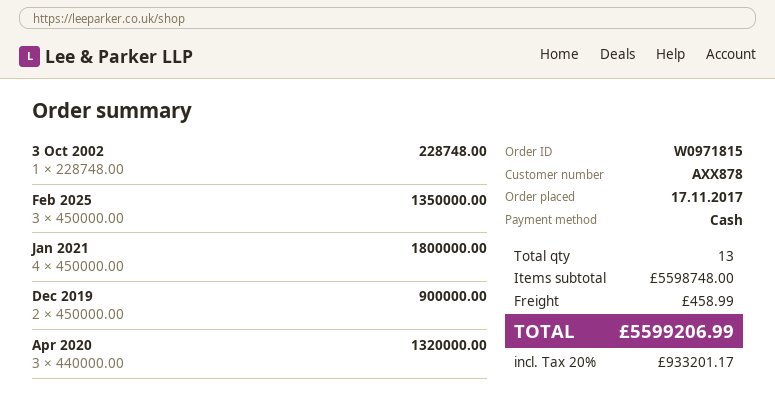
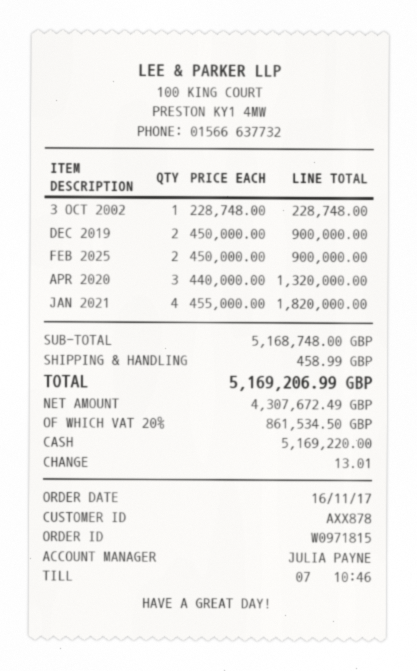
order date: 2017-11-17 -> 2017-11-16
Feb 2025: 3 x 450000.00 = 1350000.00 -> 2 x 450000.00 = 900000.00
Jan 2021: 4 x 450000.00 = 1800000.00 -> 4 x 455000.00 = 1820000.00
subtotal: 5598748.00 -> 5168748.00
tax: 20% = 933201.17 -> 20% = 861534.50
total: 5599206.99 -> 5169206.99

